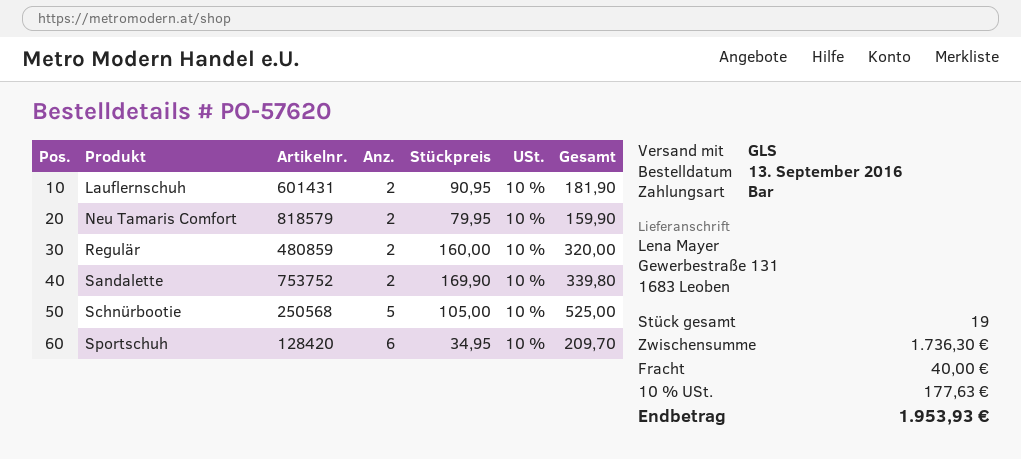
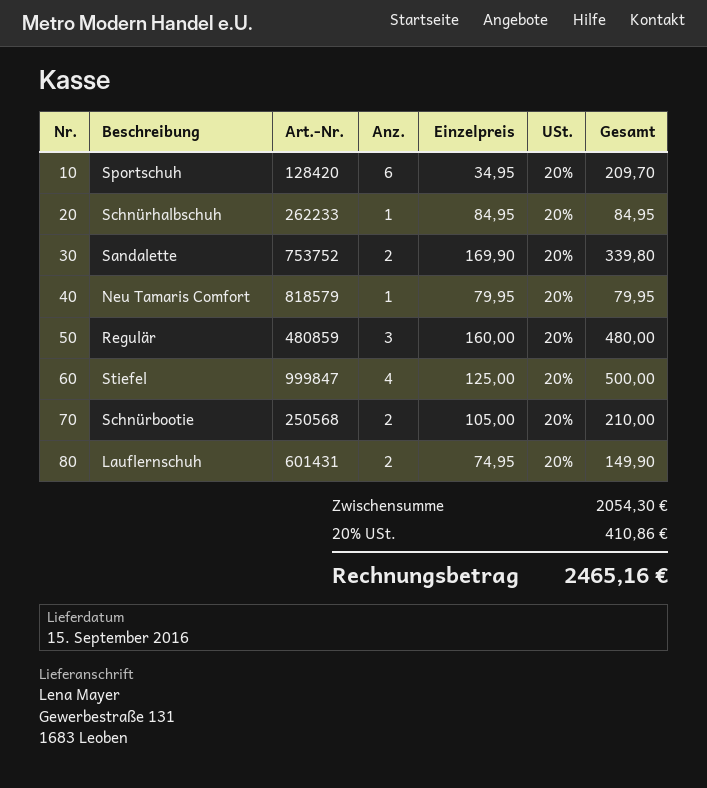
Lauflernschuh: 2 x 90.95 = 181.90 -> 2 x 74.95 = 149.90
Neu Tamaris Comfort: 2 x 79.95 = 159.90 -> 1 x 79.95 = 79.95
Regulär: 2 x 160.00 = 320.00 -> 3 x 160.00 = 480.00
Schnürbootie: 5 x 105.00 = 525.00 -> 2 x 105.00 = 210.00
Schnürhalbschuh: none -> 1 x 84.95 = 84.95
Stiefel: none -> 4 x 125.00 = 500.00
subtotal: 1736.30 -> 2054.30
shipping: 40.00 -> none
tax: 10% = 177.63 -> 20% = 410.86
total: 1953.93 -> 2465.16

